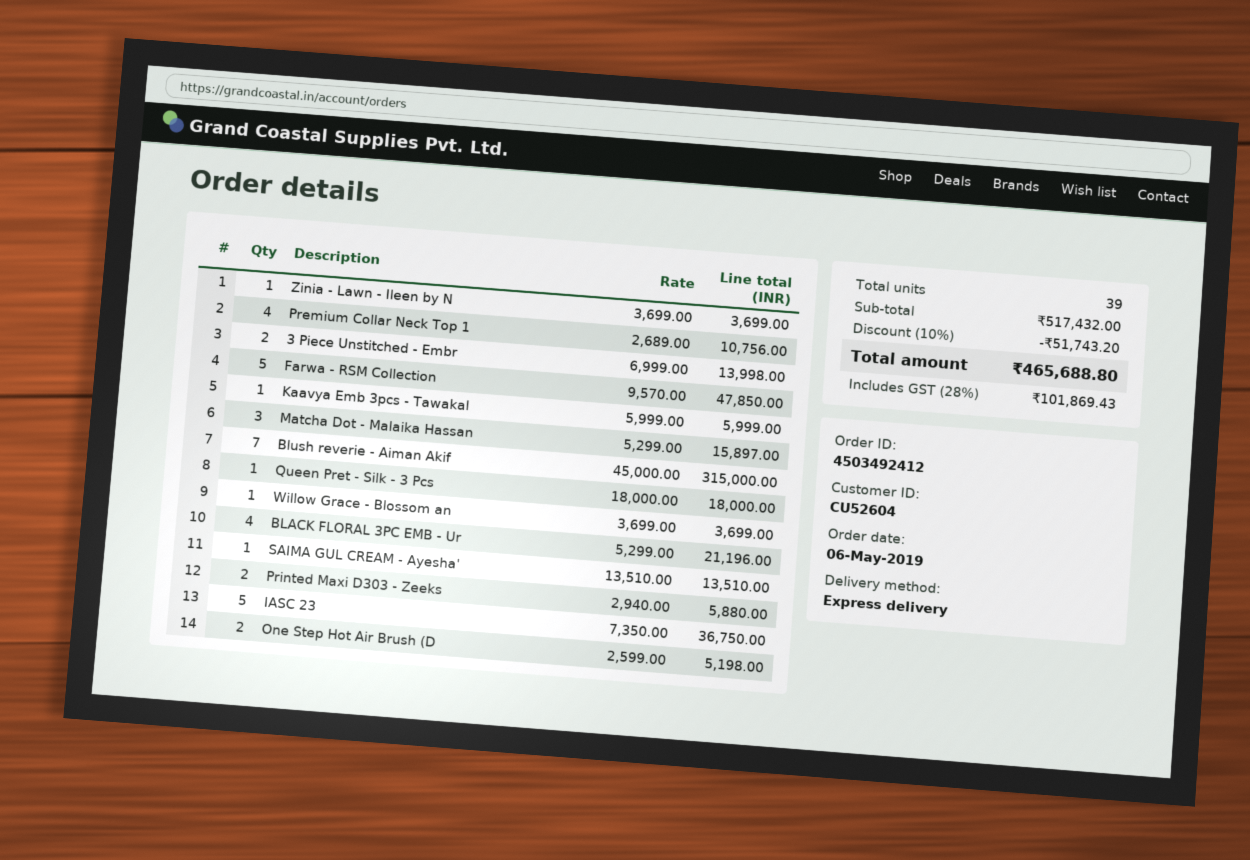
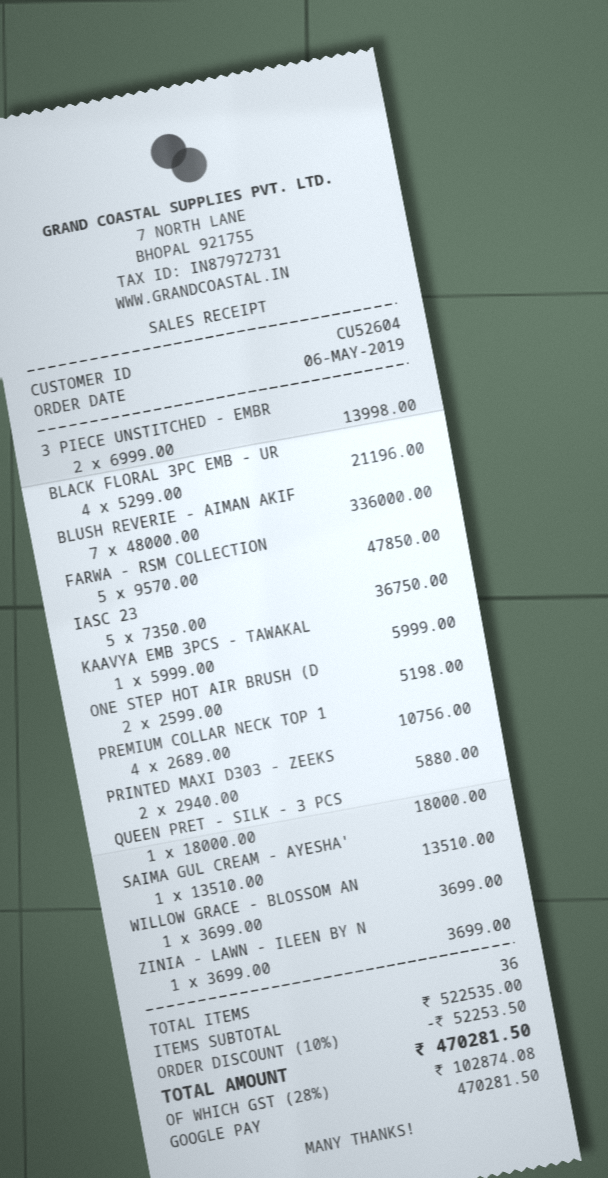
Matcha Dot - Malaika Hassan: 3 x 5299.00 = 15897.00 -> none
Blush reverie - Aiman Akif: 7 x 45000.00 = 315000.00 -> 7 x 48000.00 = 336000.00
total quantity: 39 -> 36
subtotal: 517432.00 -> 522535.00
discount: 10% = 51743.20 -> 10% = 52253.50
tax: 28% = 101869.43 -> 28% = 102874.08
total: 465688.80 -> 470281.50

